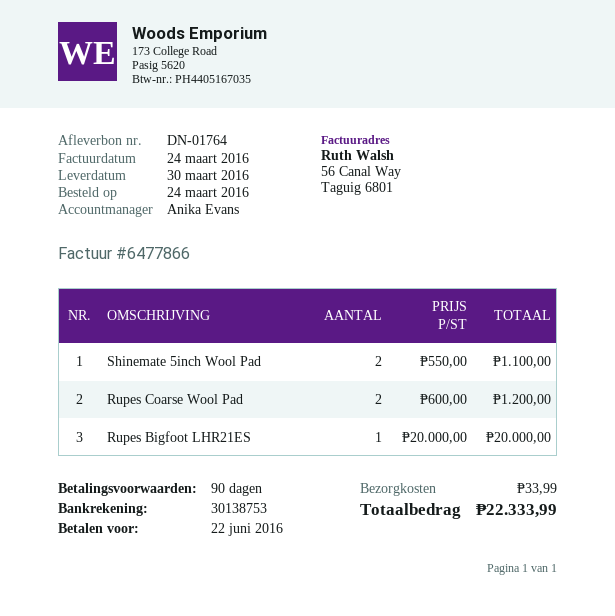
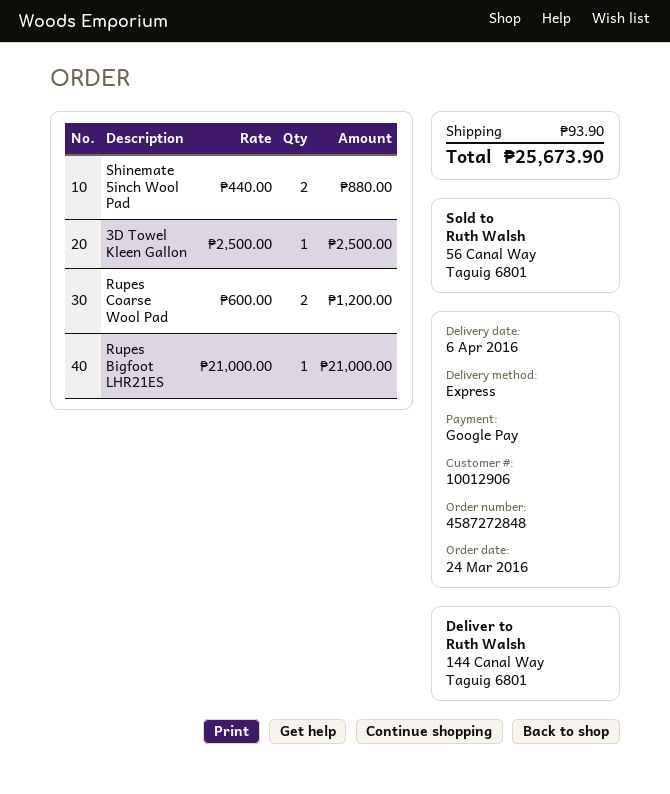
delivery date: 2016-03-30 -> 2016-04-06
Shinemate 5inch Wool Pad: 2 x 550.00 = 1100.00 -> 2 x 440.00 = 880.00
Rupes Bigfoot LHR21ES: 1 x 20000.00 = 20000.00 -> 1 x 21000.00 = 21000.00
3D Towel Kleen Gallon: none -> 1 x 2500.00 = 2500.00
shipping: 33.99 -> 93.90
total: 22333.99 -> 25673.90

